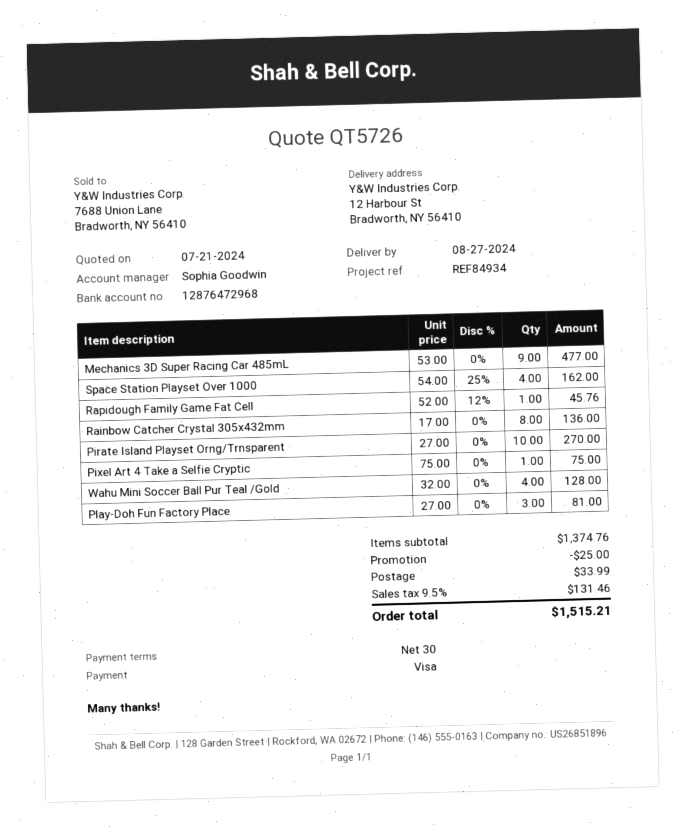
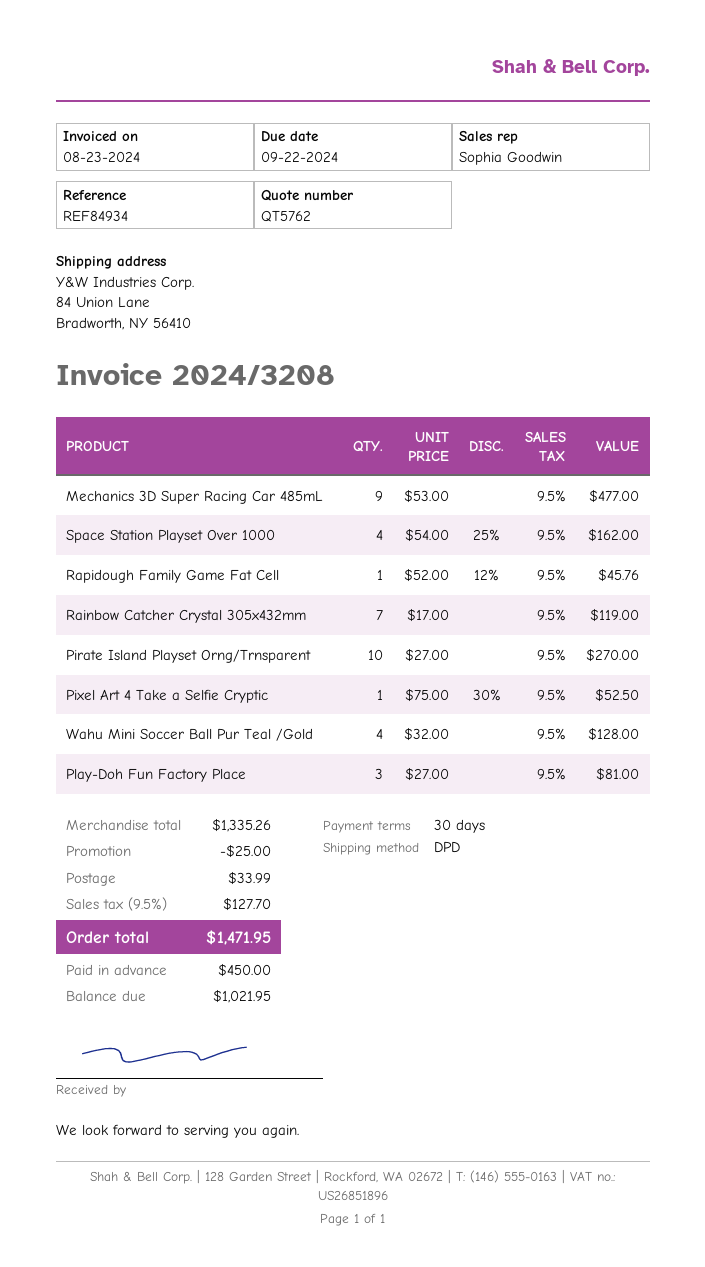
quote number: QT5726 -> QT5762
ship to: 12 Harbour St, Bradworth, NY 56410 -> 84 Union Lane, Bradworth, NY 56410
Rainbow Catcher Crystal 305x432mm: 8 x 17.00 = 136.00 -> 7 x 17.00 = 119.00
Pixel Art 4 Take a Selfie Cryptic: 1 x 75.00 = 75.00 -> 1 x 75.00 - 30% = 52.50
subtotal: 1374.76 -> 1335.26
tax: 9.5% = 131.46 -> 9.5% = 127.70
total: 1515.21 -> 1471.95

